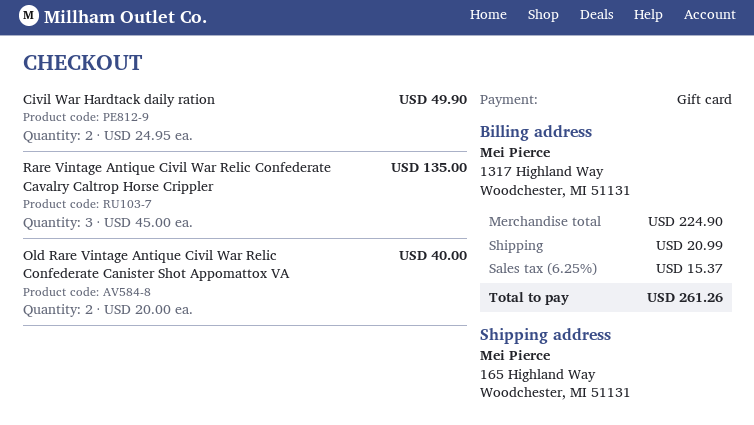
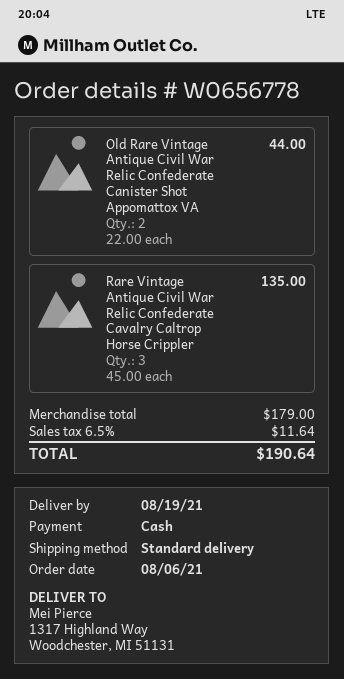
payment method: gift card -> cash
ship to: 165 Highland Way, Woodchester, MI 51131 -> 1317 Highland Way, Woodchester, MI 51131
Civil War Hardtack daily ration: 2 x 24.95 = 49.90 -> none
Old Rare Vintage Antique Civil War Relic Confederate Canister Shot Appomattox VA: 2 x 20.00 = 40.00 -> 2 x 22.00 = 44.00
subtotal: 224.90 -> 179.00
shipping: 20.99 -> none
tax: 6.25% = 15.37 -> 6.5% = 11.64
total: 261.26 -> 190.64

